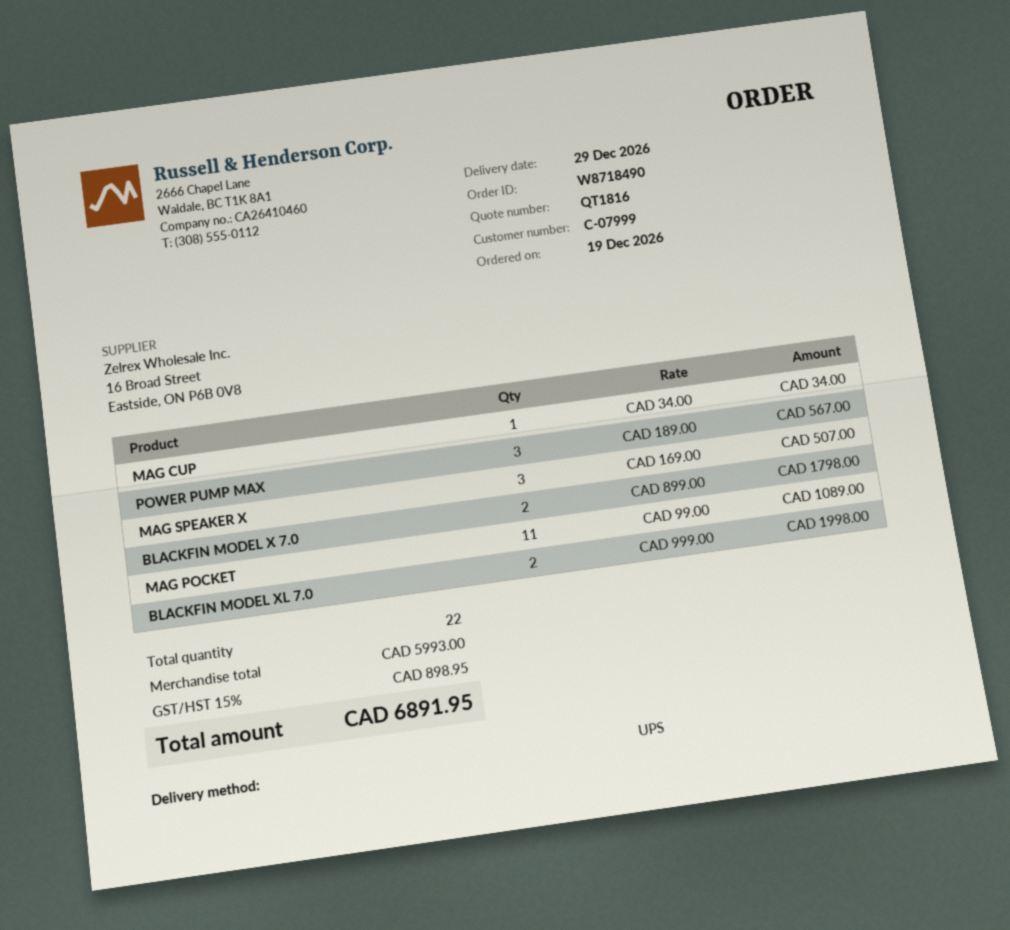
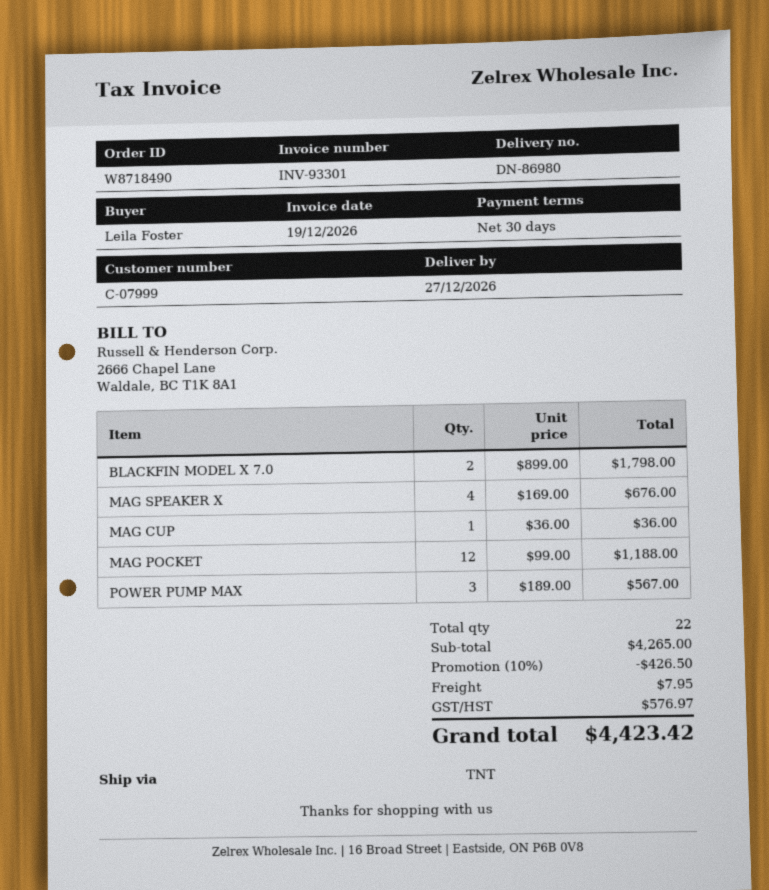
delivery date: 2026-12-29 -> 2026-12-27
shipping method: UPS -> TNT
MAG CUP: 1 x 34.00 = 34.00 -> 1 x 36.00 = 36.00
MAG SPEAKER X: 3 x 169.00 = 507.00 -> 4 x 169.00 = 676.00
MAG POCKET: 11 x 99.00 = 1089.00 -> 12 x 99.00 = 1188.00
BLACKFIN MODEL XL 7.0: 2 x 999.00 = 1998.00 -> none
subtotal: 5993.00 -> 4265.00
discount: none -> 10% = 426.50
shipping: none -> 7.95
tax: 898.95 -> 576.97
total: 6891.95 -> 4423.42

